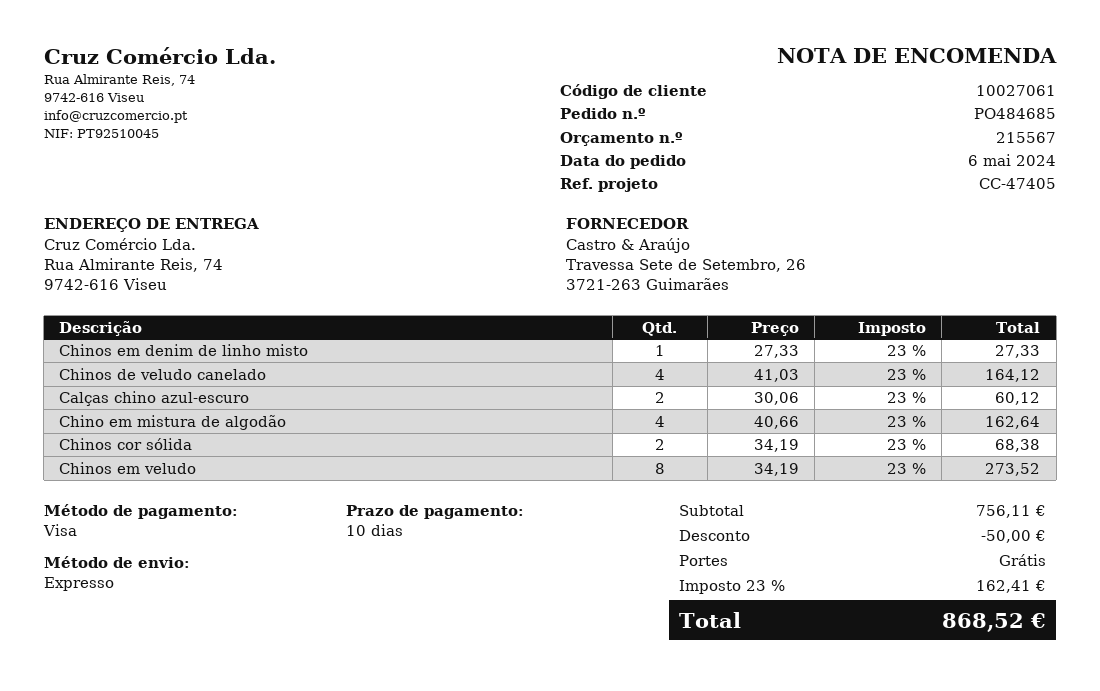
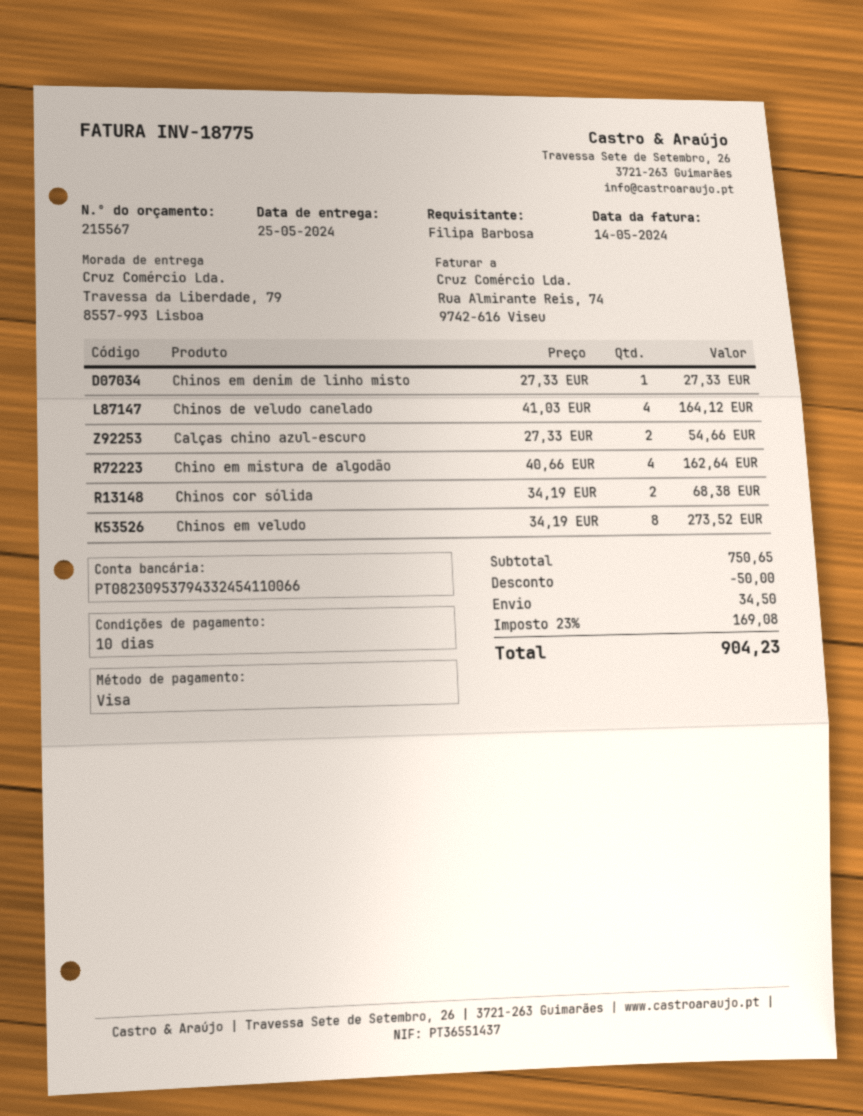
ship to: Rua Almirante Reis, 74, 9742-616 Viseu -> Travessa da Liberdade, 79, 8557-993 Lisboa
Calças chino azul-escuro: 2 x 30.06 = 60.12 -> 2 x 27.33 = 54.66
subtotal: 756.11 -> 750.65
shipping: 0.00 -> 34.50
tax: 23% = 162.41 -> 23% = 169.08
total: 868.52 -> 904.23

